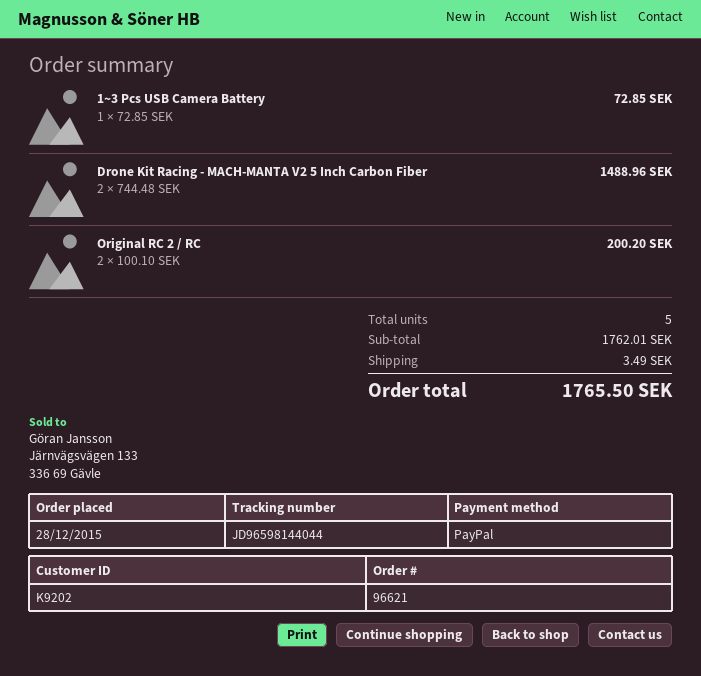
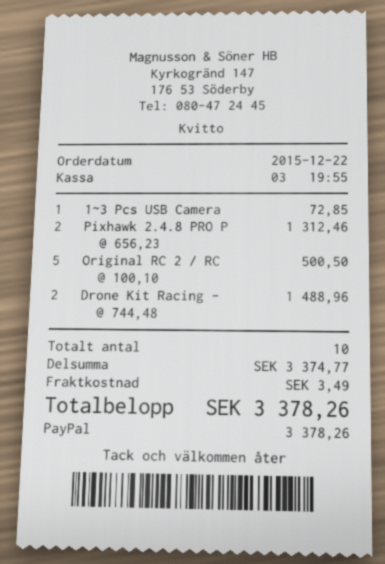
order date: 2015-12-28 -> 2015-12-22
Original RC 2 / RC: 2 x 100.10 = 200.20 -> 5 x 100.10 = 500.50
Pixhawk 2.4.8 PRO P: none -> 2 x 656.23 = 1312.46
total quantity: 5 -> 10
subtotal: 1762.01 -> 3374.77
total: 1765.50 -> 3378.26

